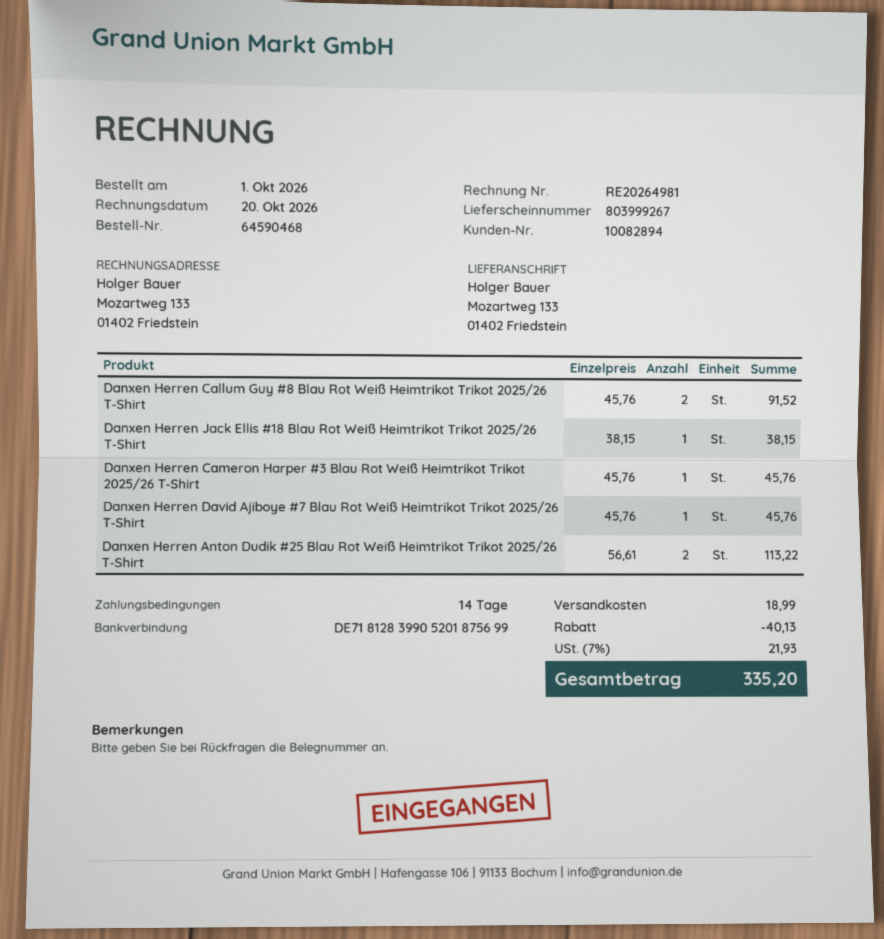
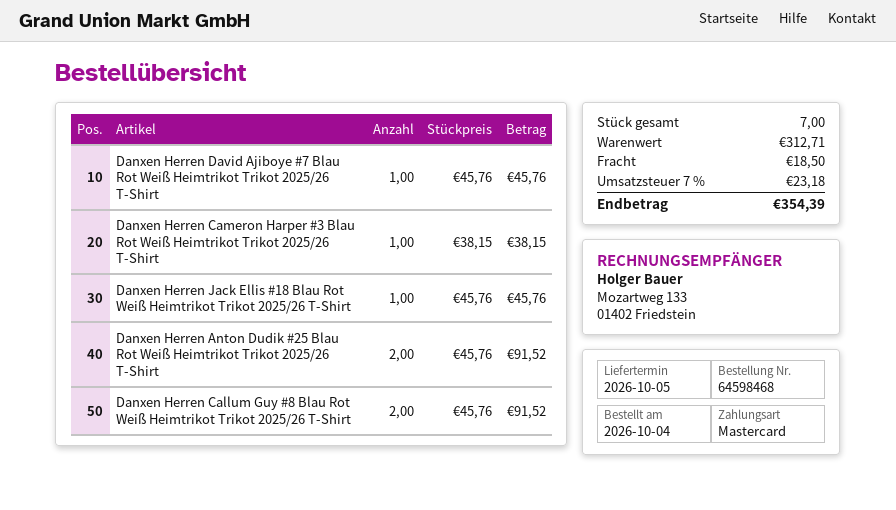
order number: 64590468 -> 64598468
order date: 2026-10-01 -> 2026-10-04
Danxen Herren Jack Ellis #18 Blau Rot Weiß Heimtrikot Trikot 2025/26 T-Shirt: 1 x 38.15 = 38.15 -> 1 x 45.76 = 45.76
Danxen Herren Cameron Harper #3 Blau Rot Weiß Heimtrikot Trikot 2025/26 T-Shirt: 1 x 45.76 = 45.76 -> 1 x 38.15 = 38.15
Danxen Herren Anton Dudik #25 Blau Rot Weiß Heimtrikot Trikot 2025/26 T-Shirt: 2 x 56.61 = 113.22 -> 2 x 45.76 = 91.52
discount: 40.13 -> none
shipping: 18.99 -> 18.50
tax: 7% = 21.93 -> 7% = 23.18
total: 335.20 -> 354.39

